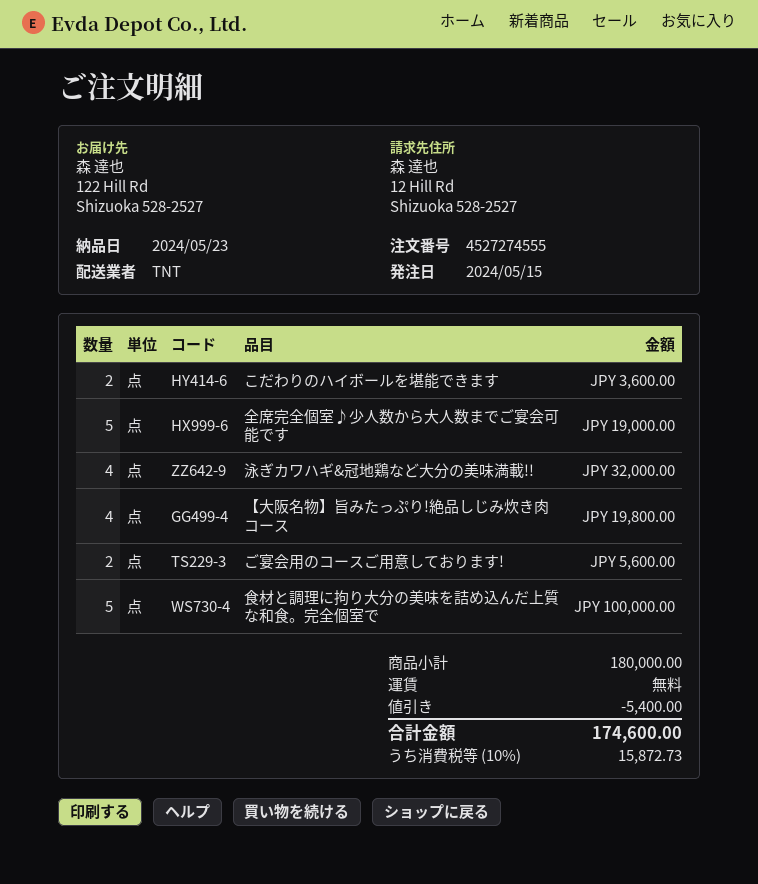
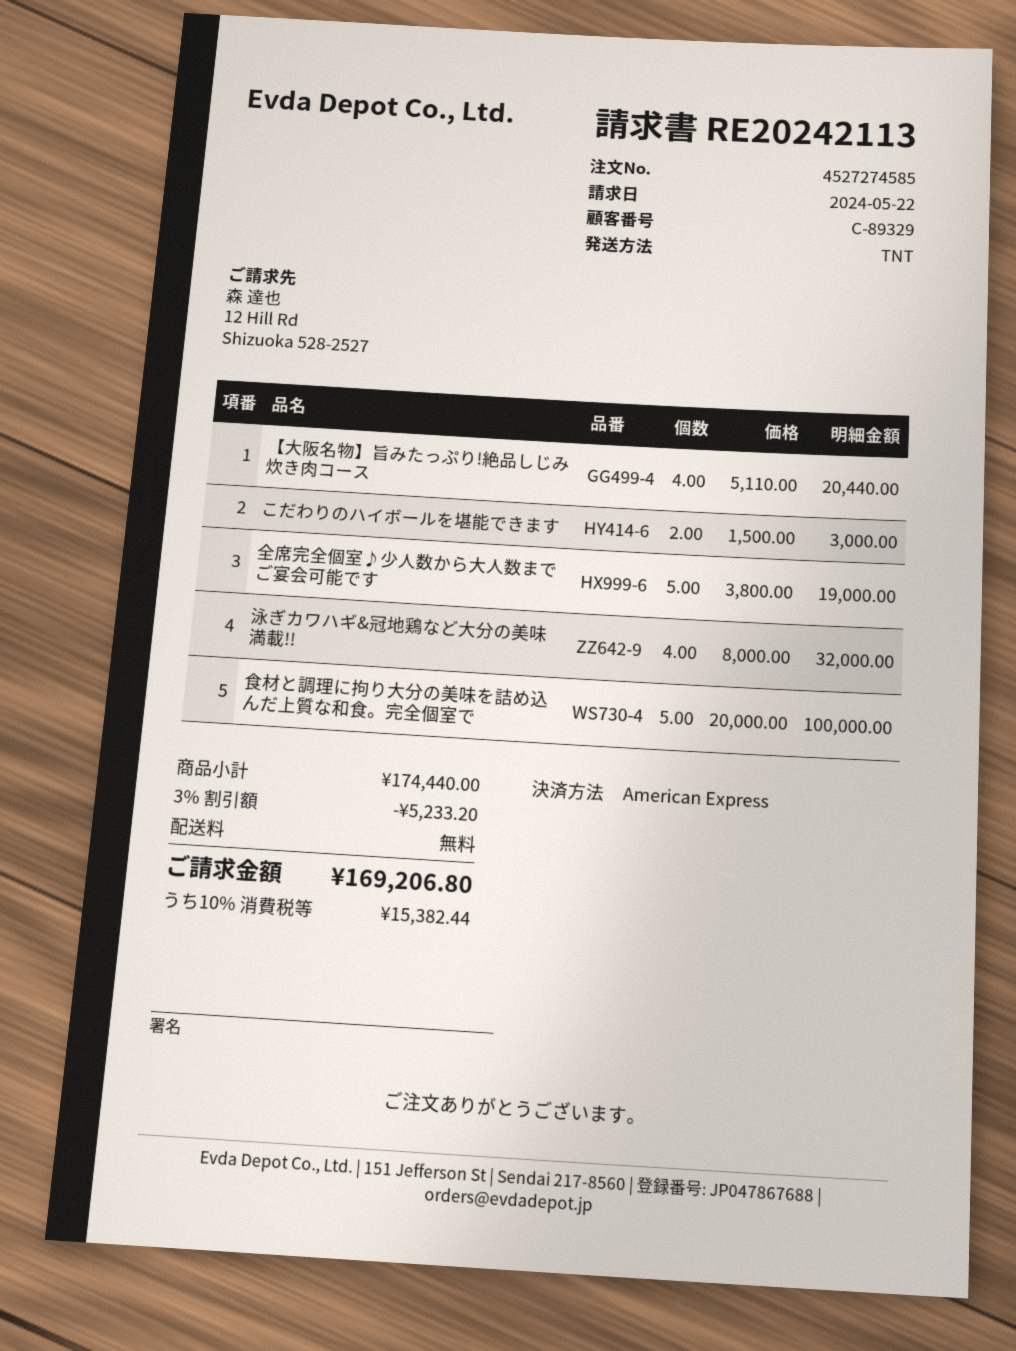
order number: 4527274555 -> 4527274585
こだわりのハイボールを堪能できます: 2 for 3600.00 -> 2 for 3000.00
【大阪名物】旨みたっぷり!絶品しじみ炊き肉コース: 4 for 19800.00 -> 4 for 20440.00
ご宴会用のコースご用意しております!: 2 for 5600.00 -> none
subtotal: 180000.00 -> 174440.00
discount: 5400.00 -> 5233.20
tax: 10% = 15872.73 -> 10% = 15382.44
total: 174600.00 -> 169206.80

